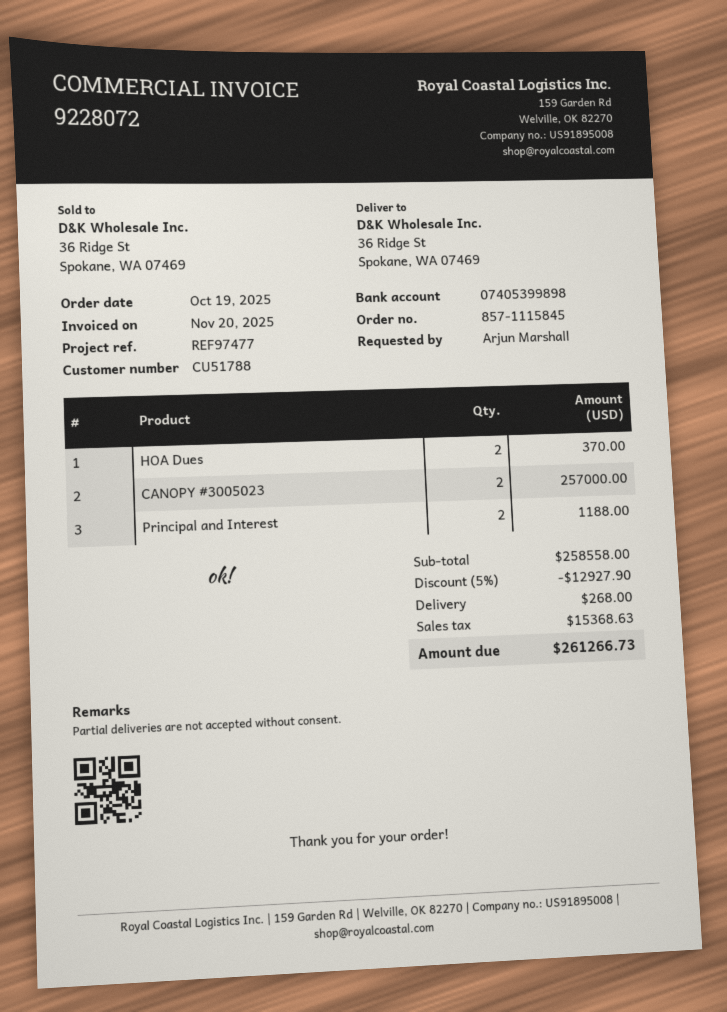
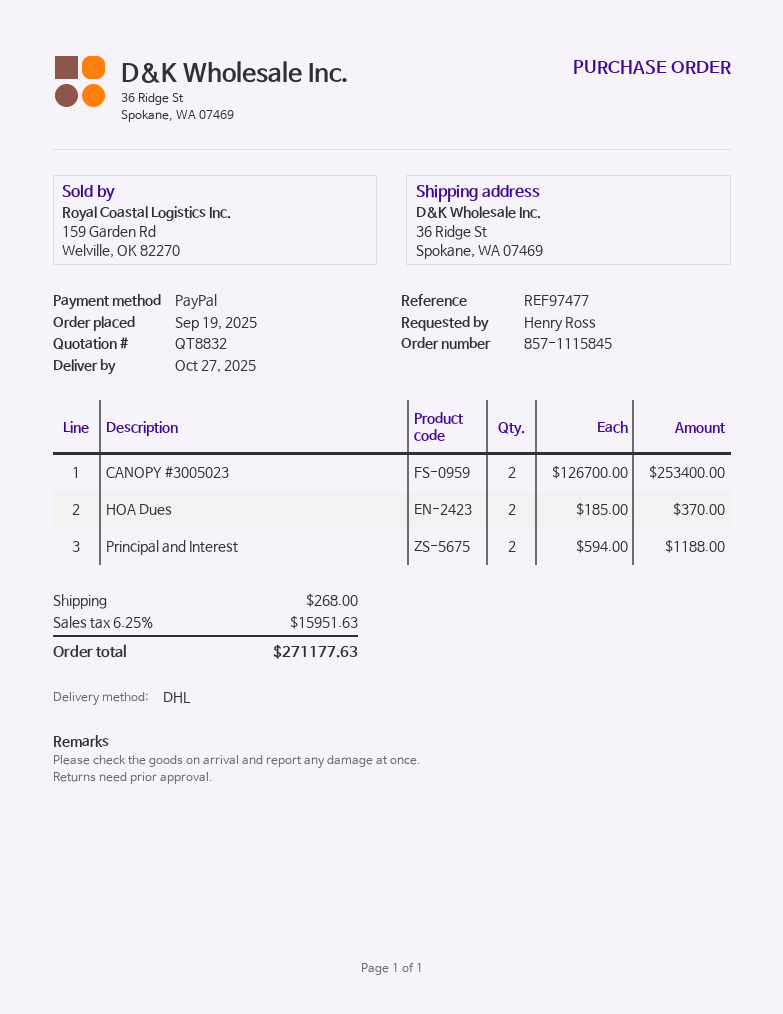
order date: 2025-10-19 -> 2025-09-19
ordered by: Arjun Marshall -> Henry Ross
CANOPY #3005023: 2 for 257000.00 -> 2 for 253400.00
discount: 5% = 12927.90 -> none
tax: 15368.63 -> 15951.63
total: 261266.73 -> 271177.63

